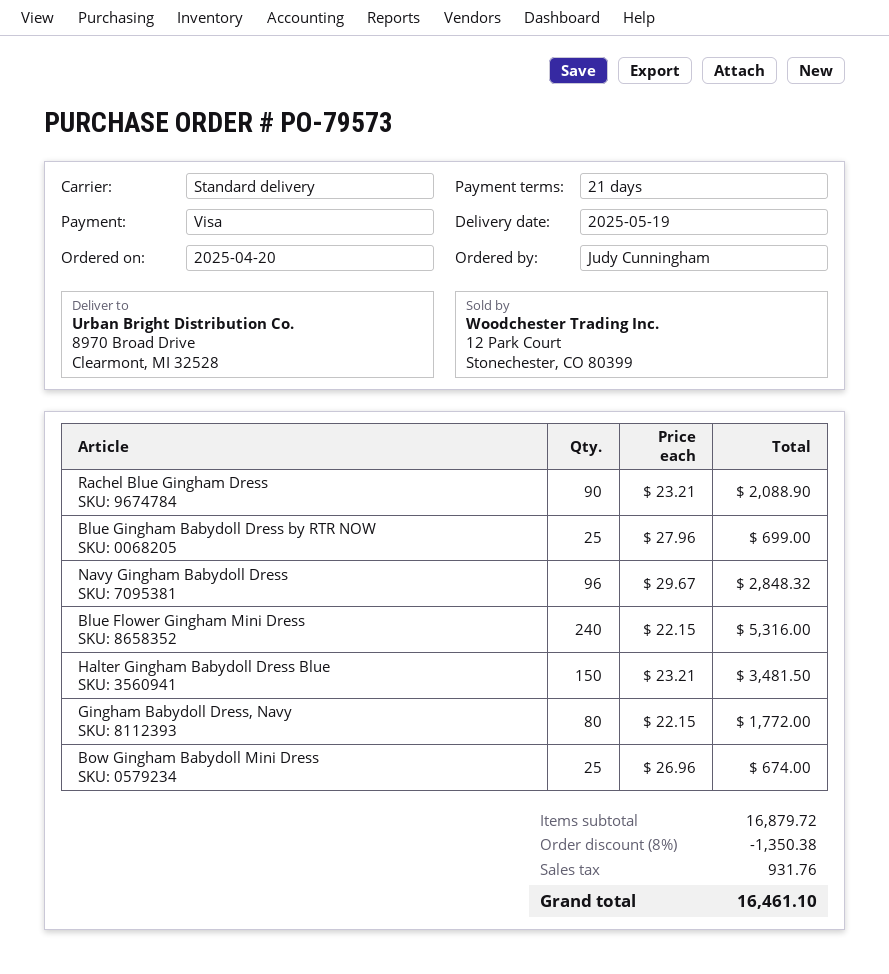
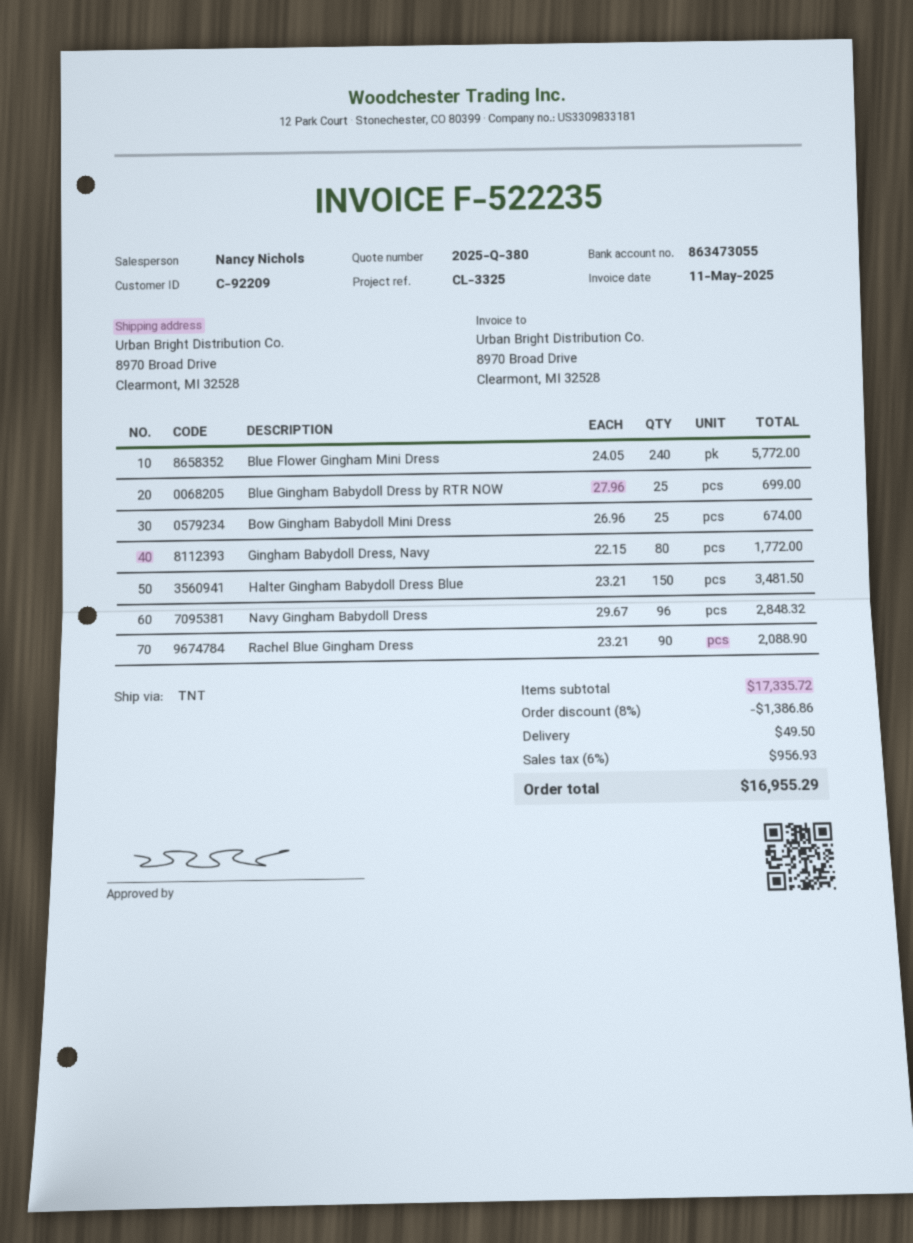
shipping method: standard -> TNT
Blue Flower Gingham Mini Dress: 240 x 22.15 = 5316.00 -> 240 x 24.05 = 5772.00
subtotal: 16879.72 -> 17335.72
discount: 8% = 1350.38 -> 8% = 1386.86
shipping: none -> 49.50
tax: 931.76 -> 956.93
total: 16461.10 -> 16955.29

